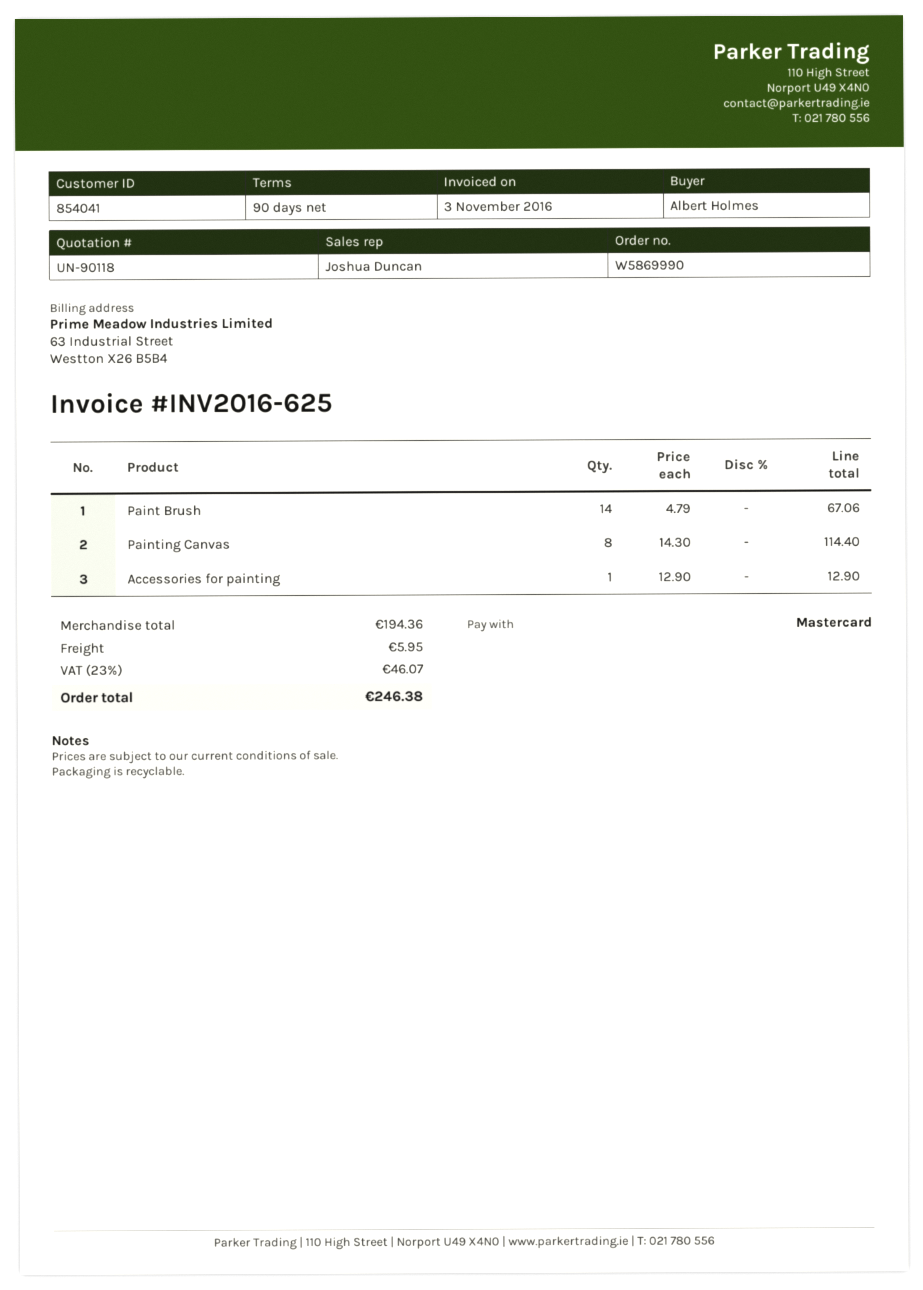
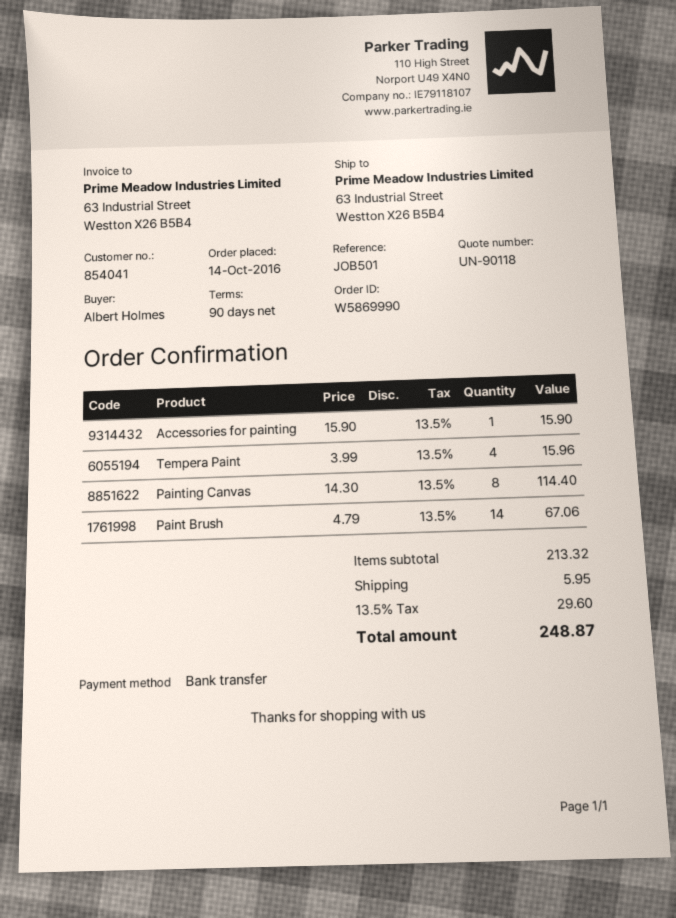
payment method: Mastercard -> bank transfer
Accessories for painting: 1 x 12.90 = 12.90 -> 1 x 15.90 = 15.90
Tempera Paint: none -> 4 x 3.99 = 15.96
subtotal: 194.36 -> 213.32
tax: 23% = 46.07 -> 13.5% = 29.60
total: 246.38 -> 248.87

